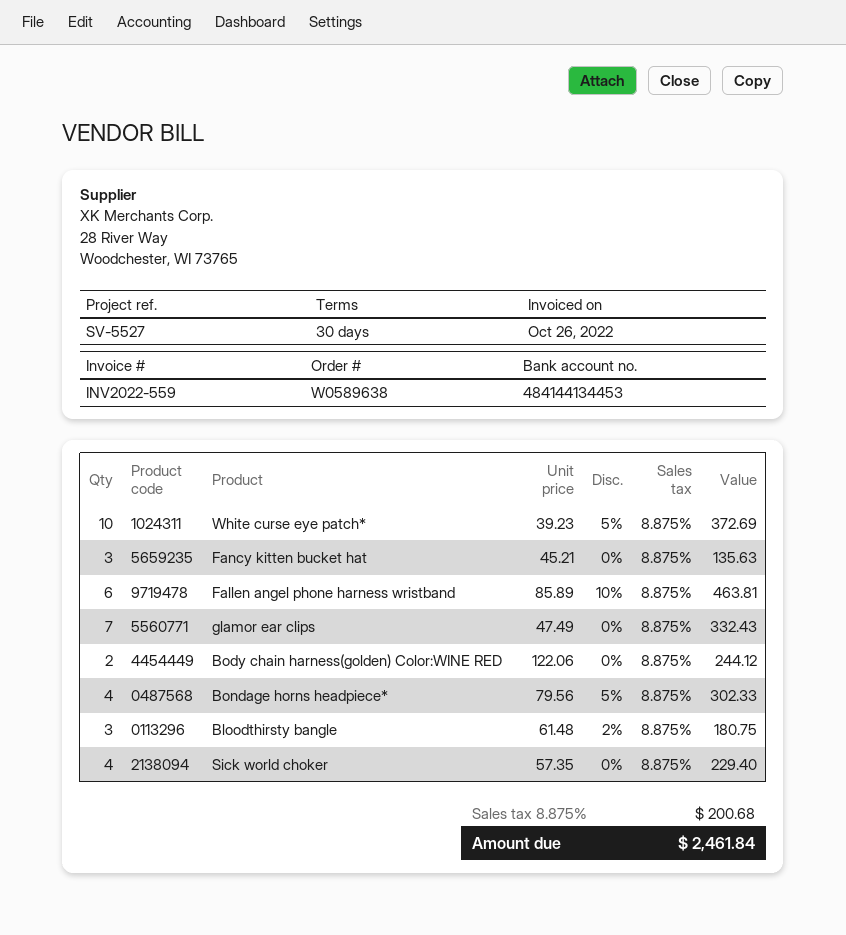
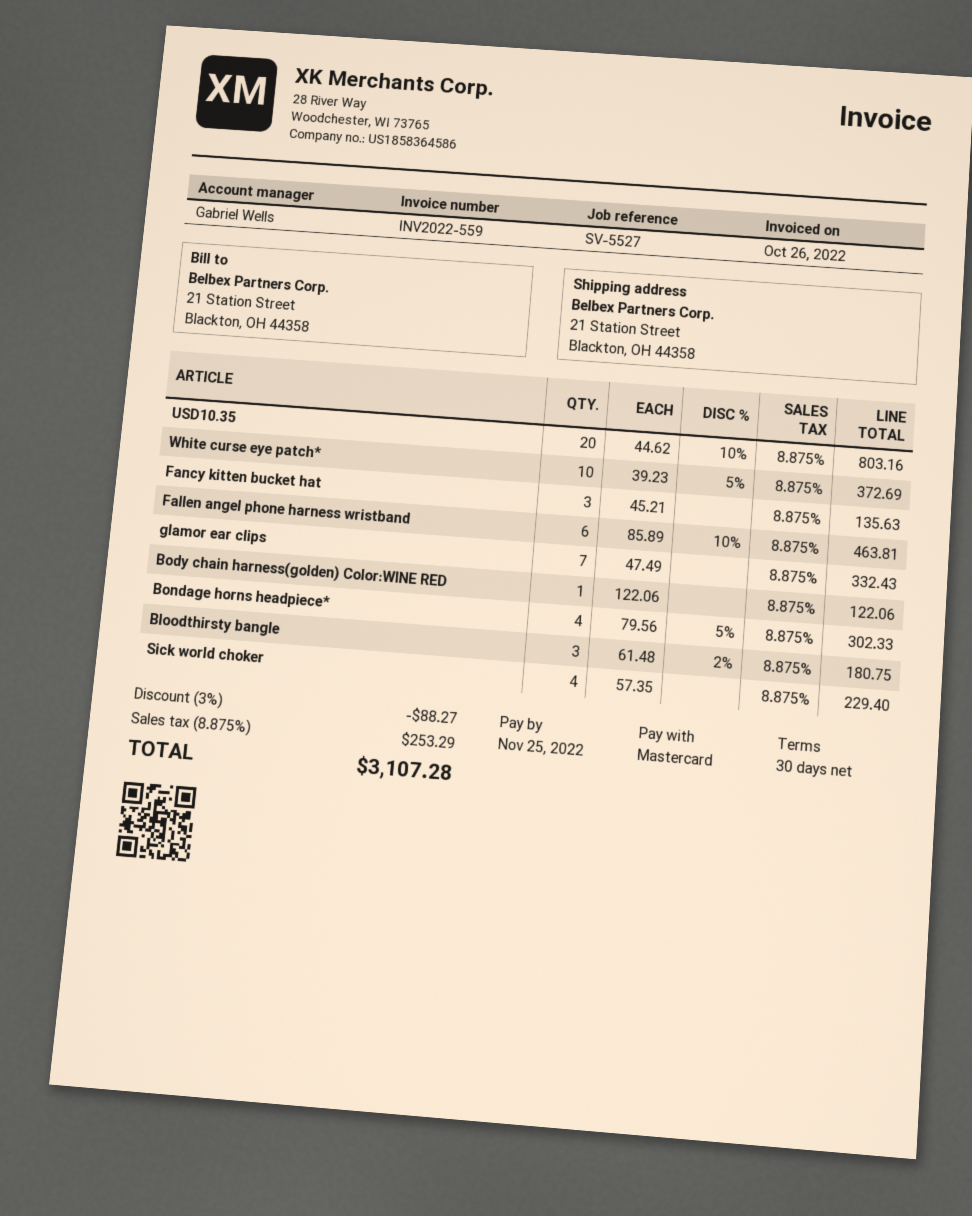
Body chain harness(golden) Color:WINE RED: 2 x 122.06 = 244.12 -> 1 x 122.06 = 122.06
USD10.35: none -> 20 x 44.62 - 10% = 803.16
discount: none -> 3% = 88.27
tax: 8.875% = 200.68 -> 8.875% = 253.29
total: 2461.84 -> 3107.28

